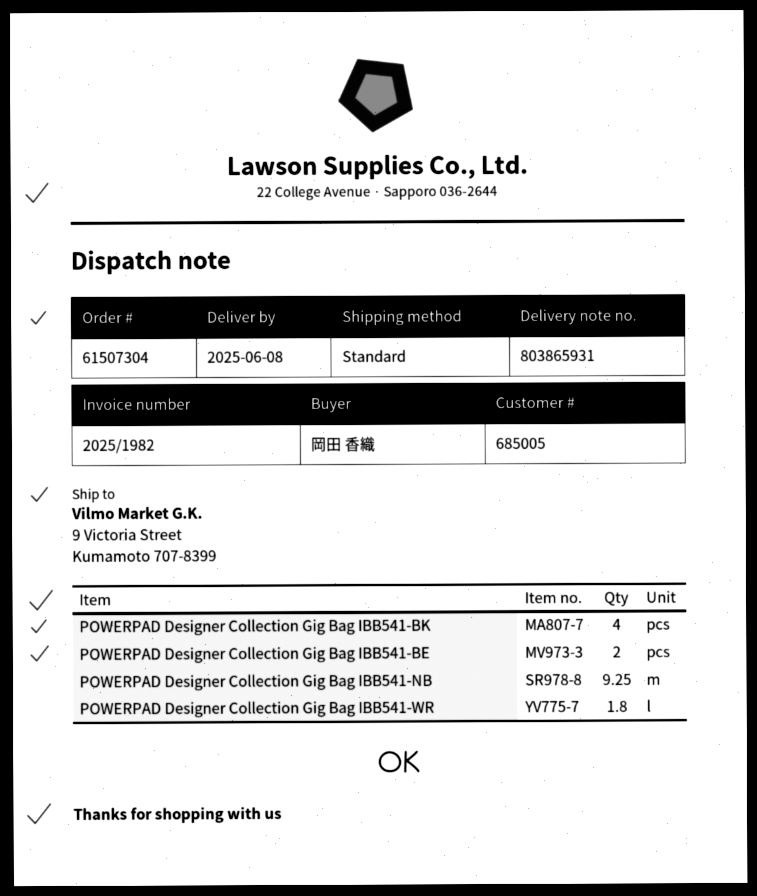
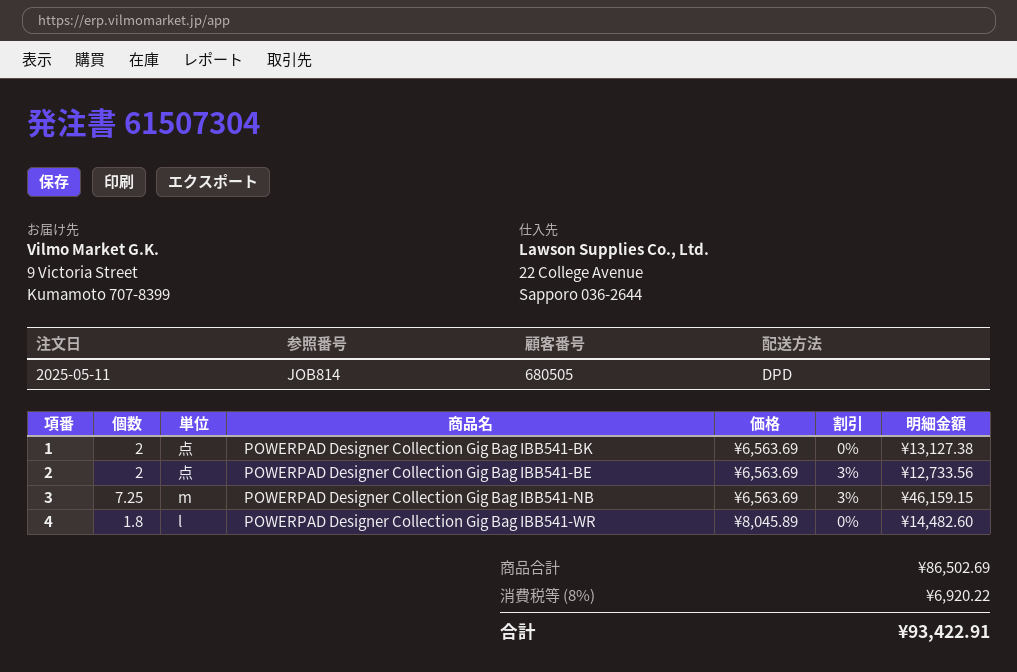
customer number: 685005 -> 680505
shipping method: standard -> DPD
POWERPAD Designer Collection Gig Bag IBB541-BK: 4 -> 2
POWERPAD Designer Collection Gig Bag IBB541-NB: 9.25 -> 7.25

